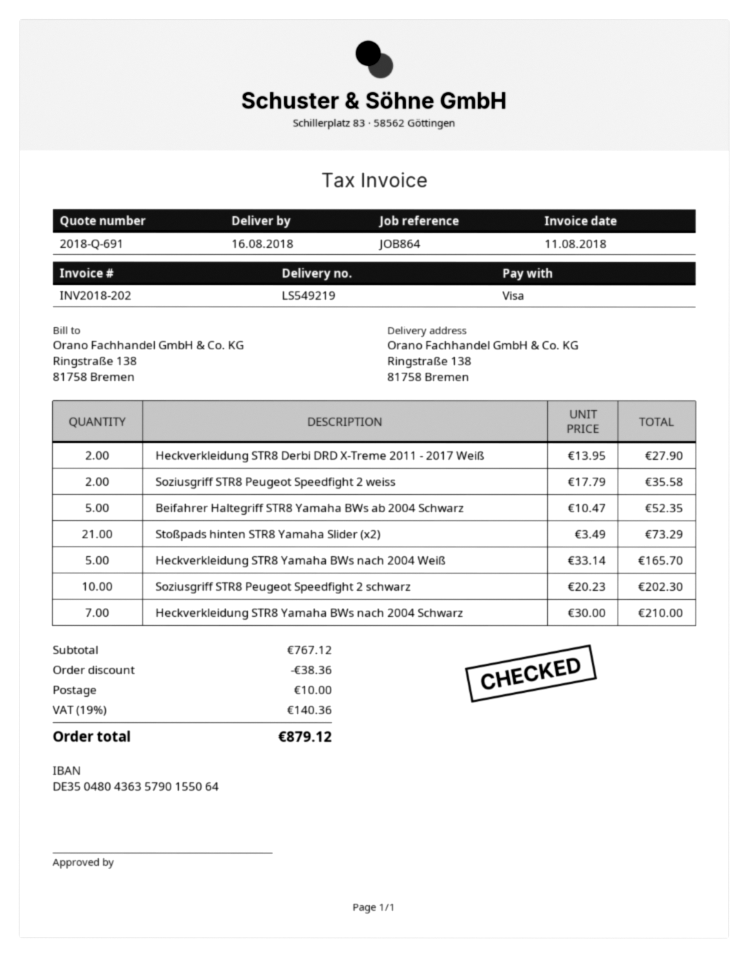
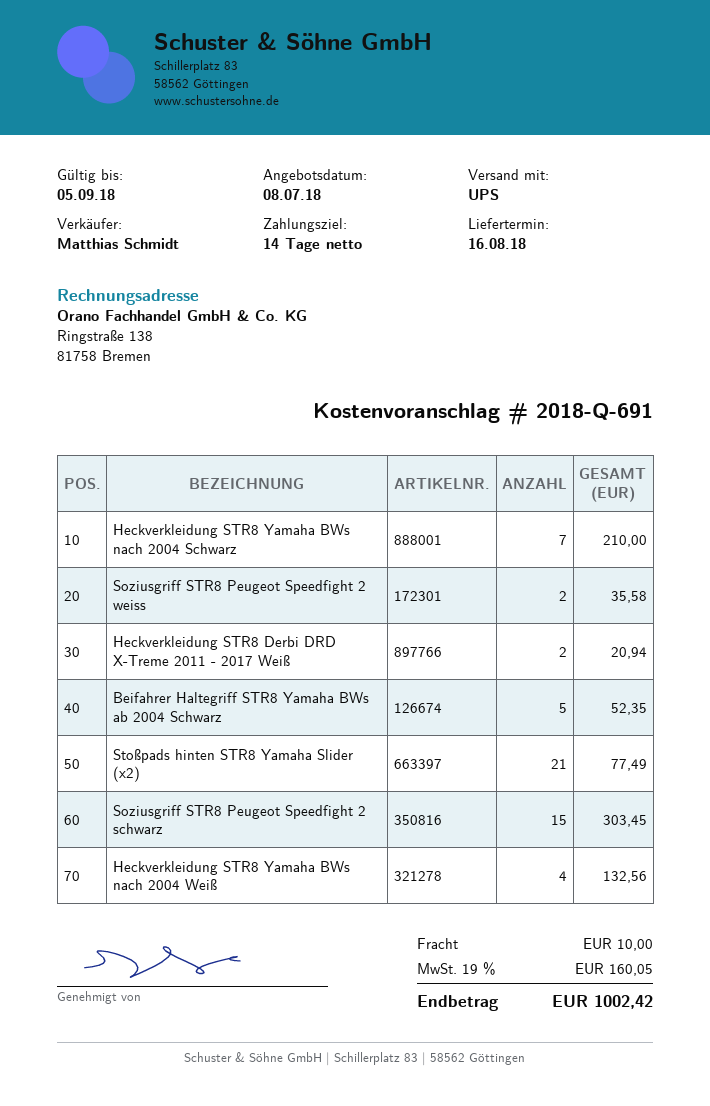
Heckverkleidung STR8 Derbi DRD X-Treme 2011 - 2017 Weiß: 2 for 27.90 -> 2 for 20.94
Stoßpads hinten STR8 Yamaha Slider (x2): 21 for 73.29 -> 21 for 77.49
Heckverkleidung STR8 Yamaha BWs nach 2004 Weiß: 5 for 165.70 -> 4 for 132.56
Soziusgriff STR8 Peugeot Speedfight 2 schwarz: 10 for 202.30 -> 15 for 303.45
discount: 38.36 -> none
tax: 19% = 140.36 -> 19% = 160.05
total: 879.12 -> 1002.42

